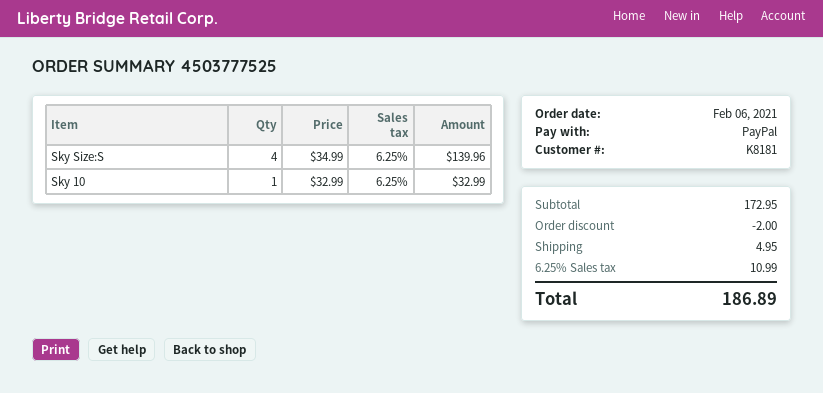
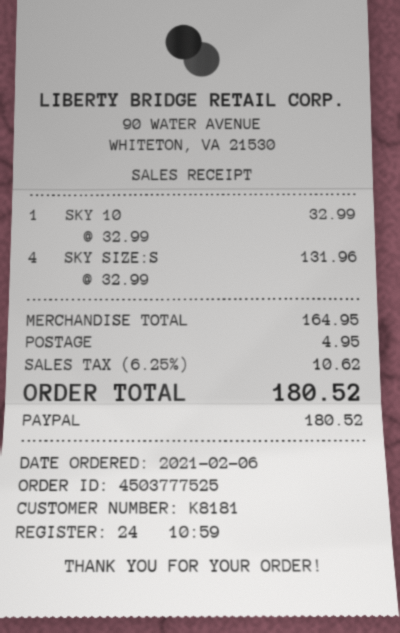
Sky Size:S: 4 x 34.99 = 139.96 -> 4 x 32.99 = 131.96
subtotal: 172.95 -> 164.95
discount: 2.00 -> none
tax: 6.25% = 10.99 -> 6.25% = 10.62
total: 186.89 -> 180.52

